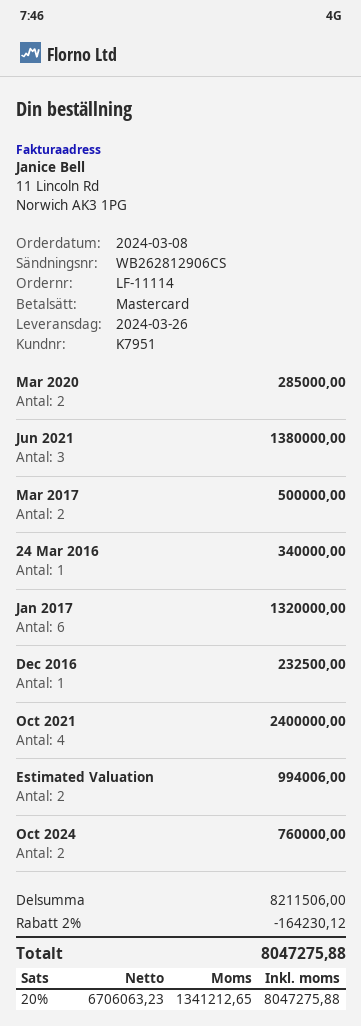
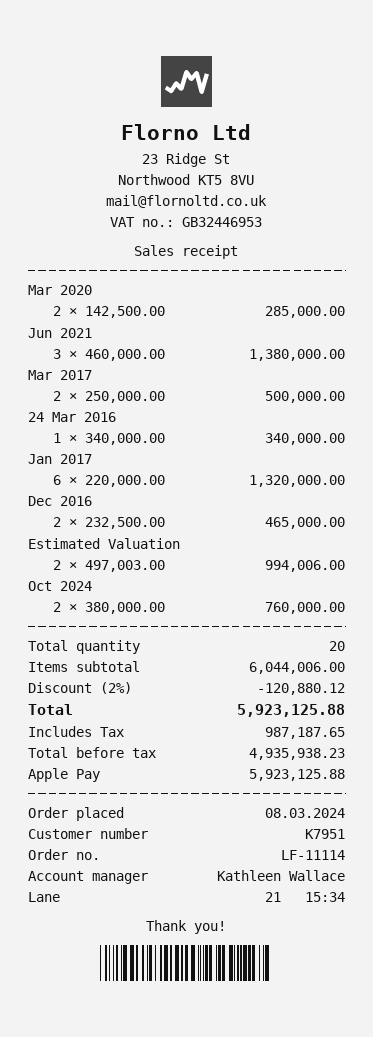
payment method: Mastercard -> Apple Pay
Dec 2016: 1 for 232500.00 -> 2 for 465000.00
Oct 2021: 4 for 2400000.00 -> none
subtotal: 8211506.00 -> 6044006.00
discount: 2% = 164230.12 -> 2% = 120880.12
net: 6706063.23 -> 4935938.23
tax: 1341212.65 -> 987187.65
total: 8047275.88 -> 5923125.88

